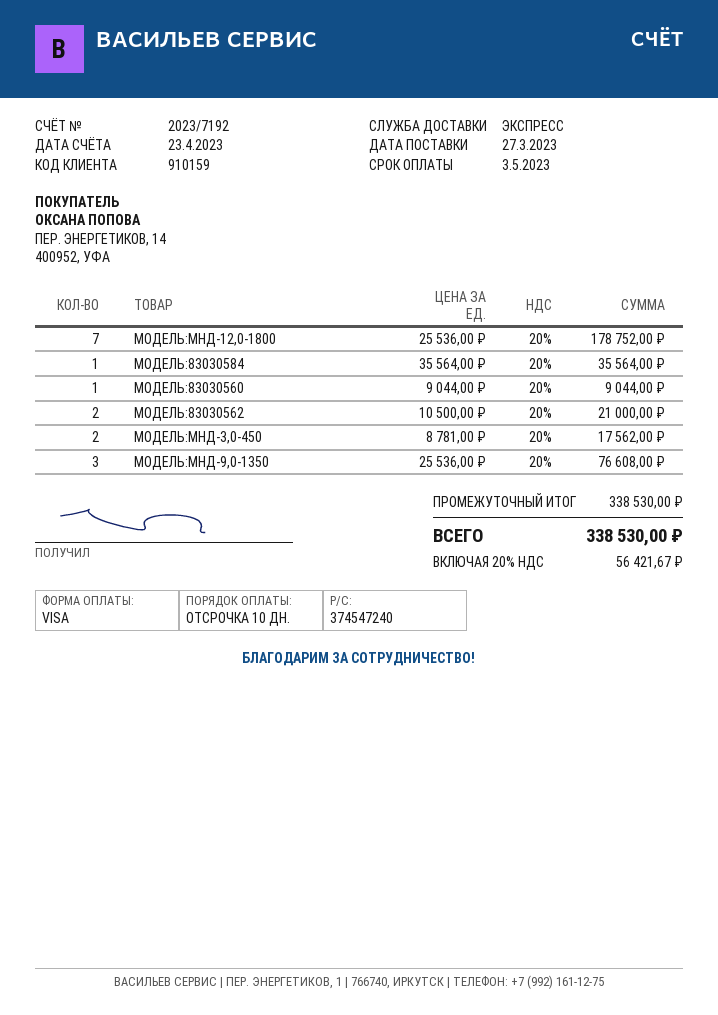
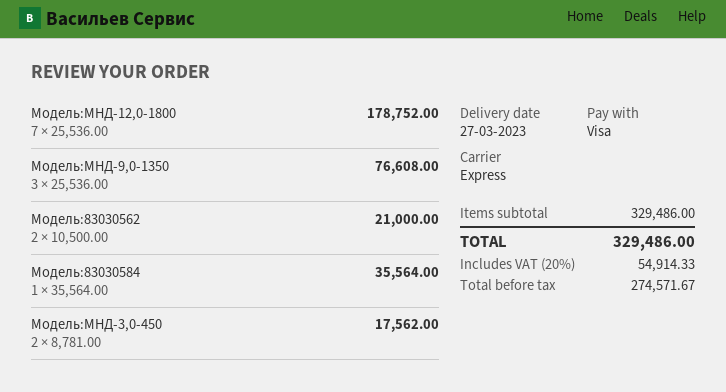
МОДЕЛЬ:83030560: 1 x 9044.00 = 9044.00 -> none
subtotal: 338530.00 -> 329486.00
tax: 20% = 56421.67 -> 20% = 54914.33
total: 338530.00 -> 329486.00

